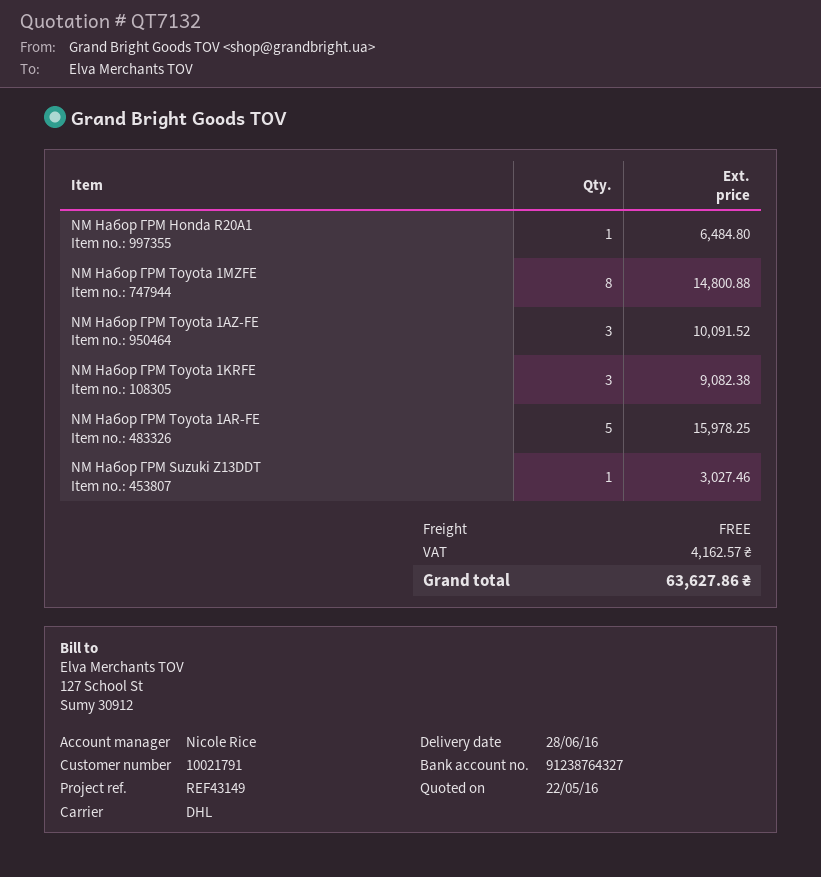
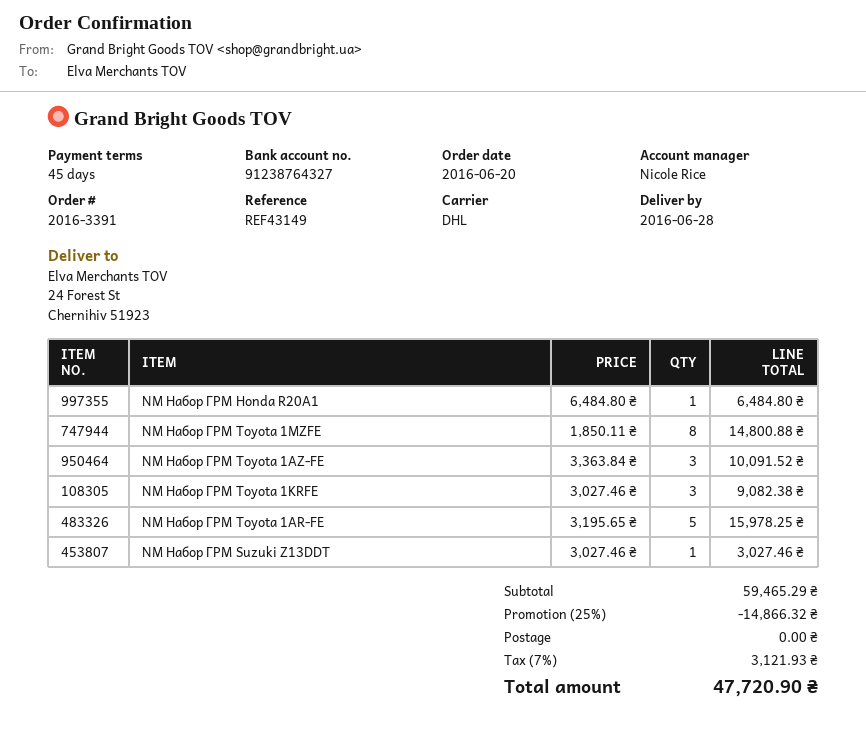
discount: none -> 25% = 14866.32
tax: 4162.57 -> 3121.93
total: 63627.86 -> 47720.90

